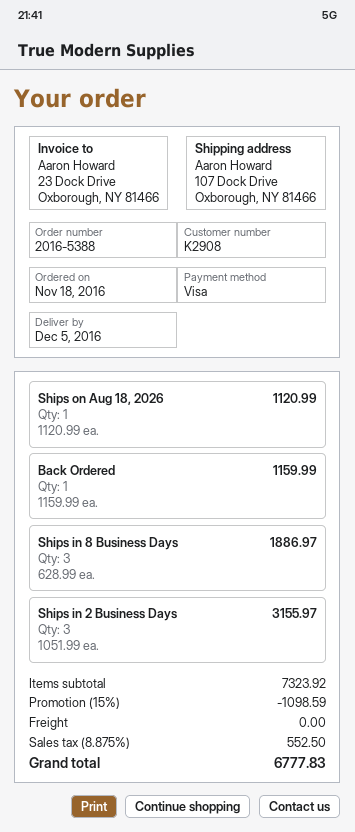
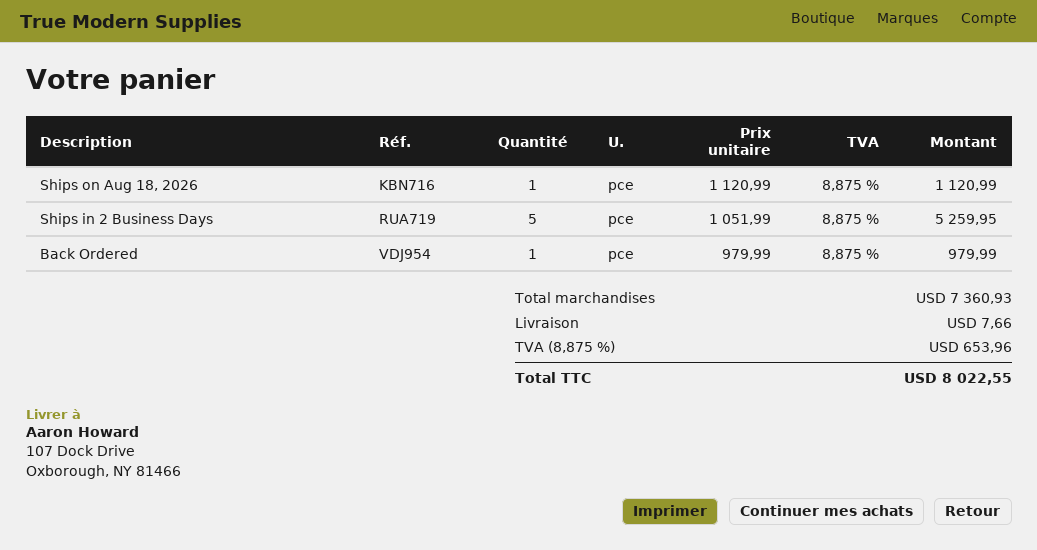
Back Ordered: 1 x 1159.99 = 1159.99 -> 1 x 979.99 = 979.99
Ships in 8 Business Days: 3 x 628.99 = 1886.97 -> none
Ships in 2 Business Days: 3 x 1051.99 = 3155.97 -> 5 x 1051.99 = 5259.95
subtotal: 7323.92 -> 7360.93
discount: 15% = 1098.59 -> none
shipping: 0.00 -> 7.66
tax: 8.875% = 552.50 -> 8.875% = 653.96
total: 6777.83 -> 8022.55

